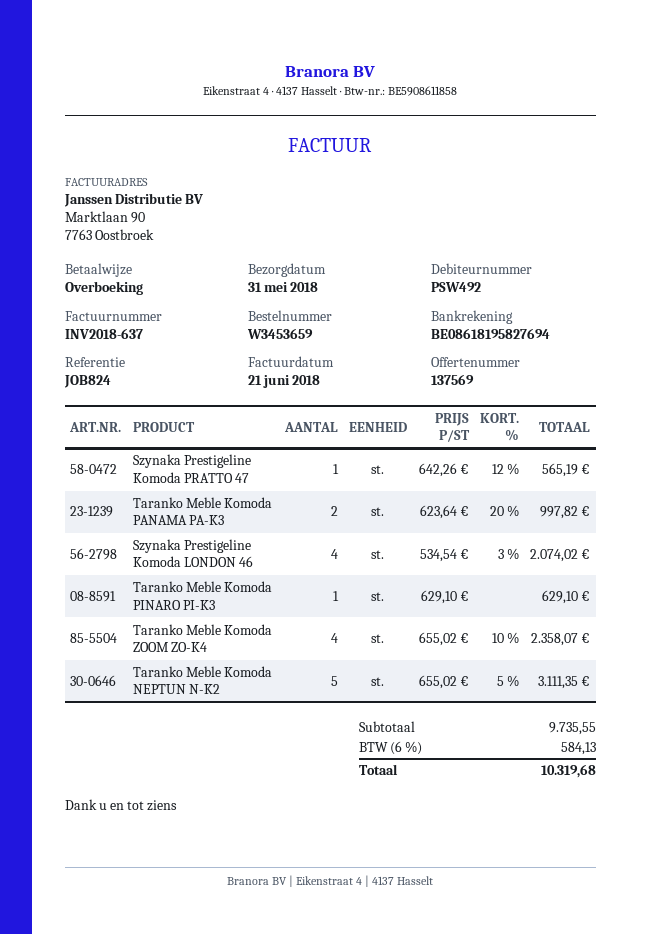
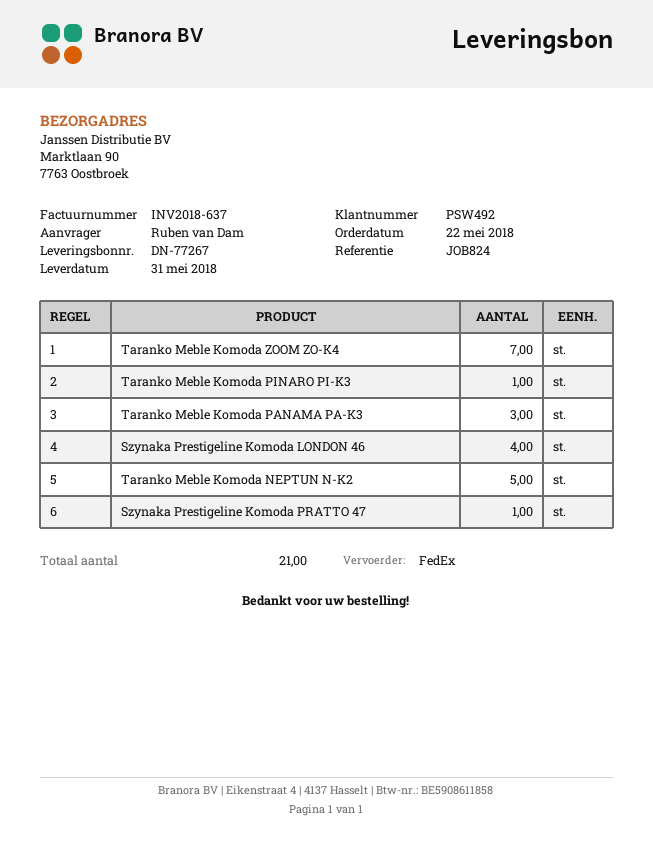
Taranko Meble Komoda PANAMA PA-K3: 2 -> 3
Taranko Meble Komoda ZOOM ZO-K4: 4 -> 7

